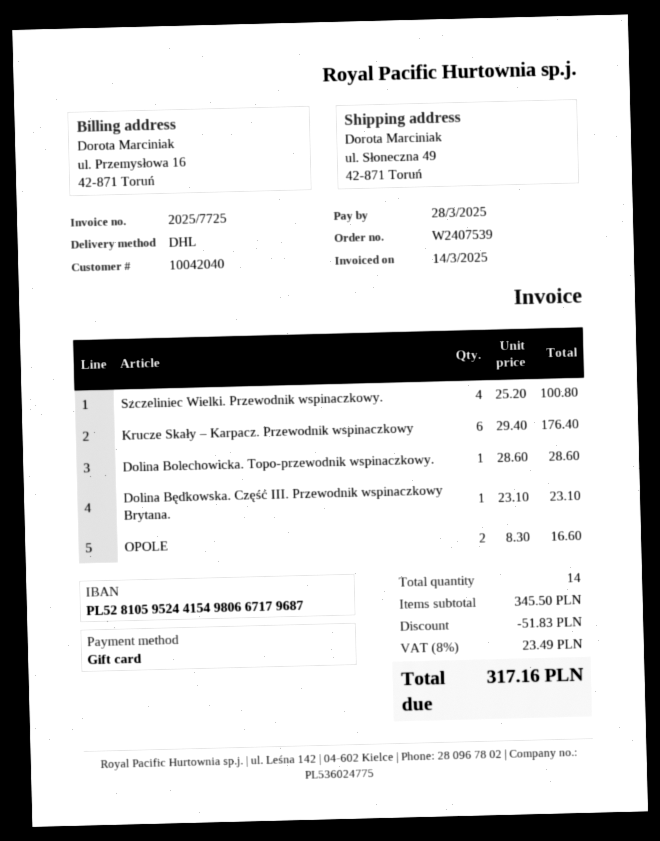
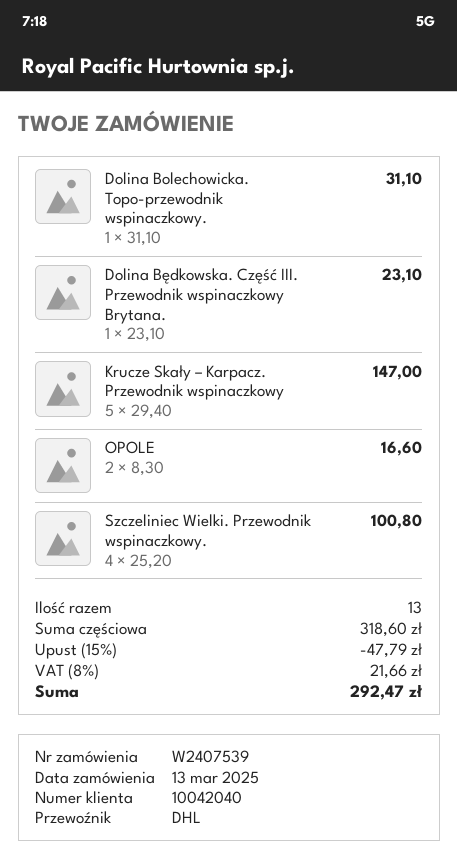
Krucze Skały – Karpacz. Przewodnik wspinaczkowy: 6 x 29.40 = 176.40 -> 5 x 29.40 = 147.00
Dolina Bolechowicka. Topo-przewodnik wspinaczkowy.: 1 x 28.60 = 28.60 -> 1 x 31.10 = 31.10
total quantity: 14 -> 13
subtotal: 345.50 -> 318.60
discount: 51.83 -> 47.79
tax: 8% = 23.49 -> 8% = 21.66
total: 317.16 -> 292.47

